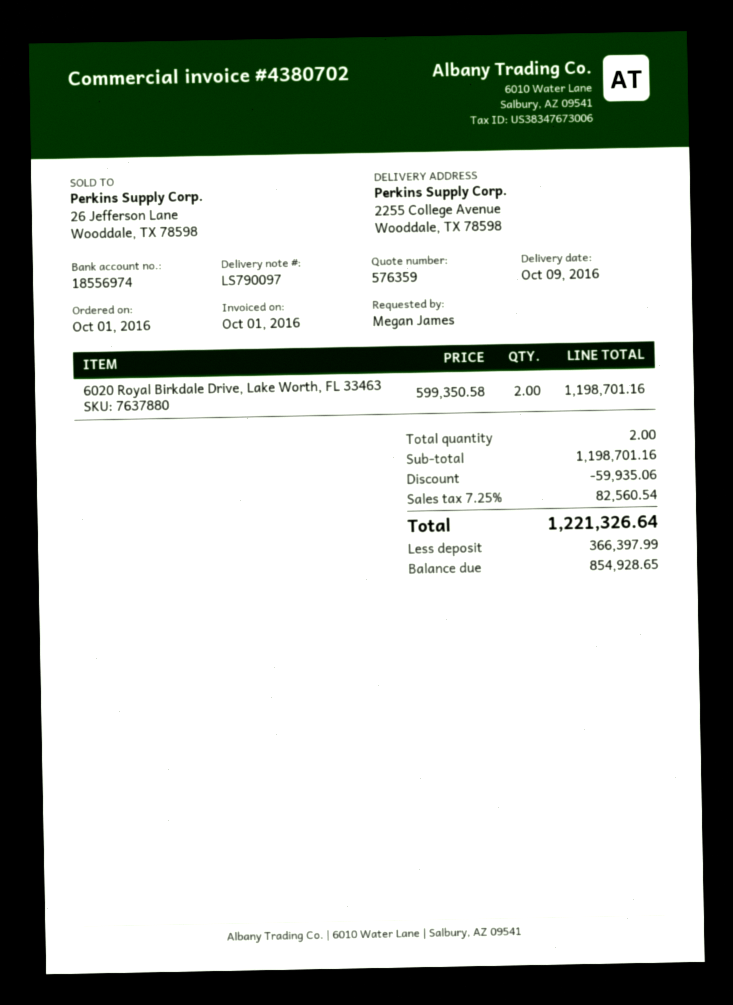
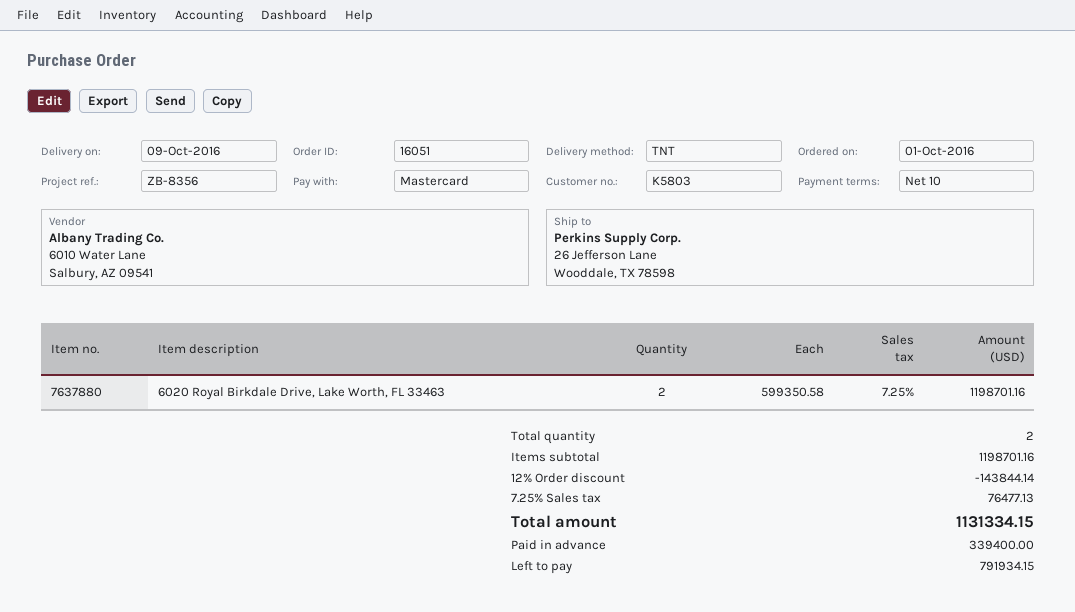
ship to: 2255 College Avenue, Wooddale, TX 78598 -> 26 Jefferson Lane, Wooddale, TX 78598
discount: 59935.06 -> 143844.14
tax: 7.25% = 82560.54 -> 7.25% = 76477.13
total: 1221326.64 -> 1131334.15
deposit: 366397.99 -> 339400.00
balance: 854928.65 -> 791934.15

